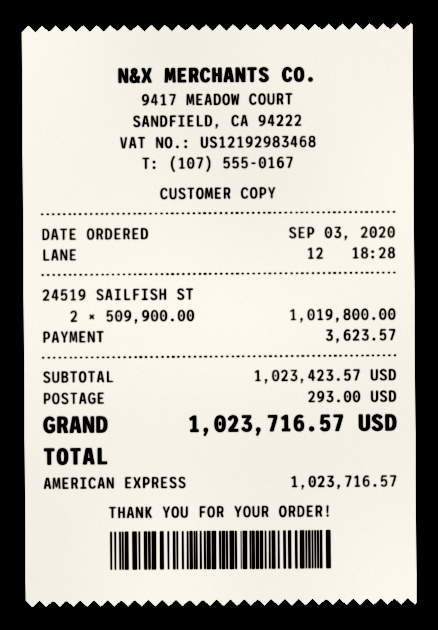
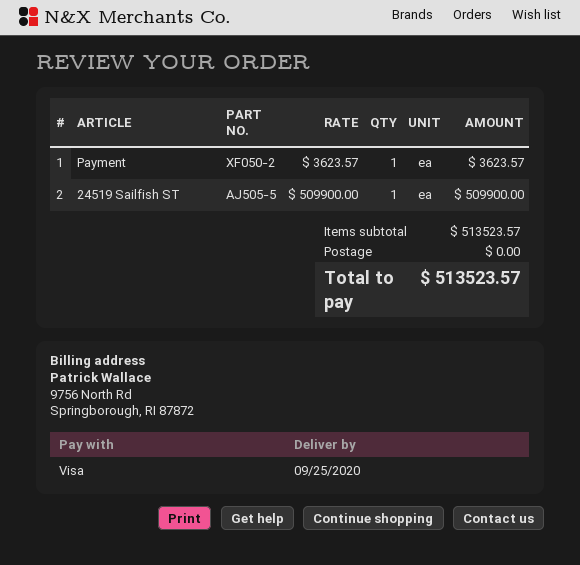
payment method: American Express -> Visa
24519 SAILFISH ST: 2 x 509900.00 = 1019800.00 -> 1 x 509900.00 = 509900.00
subtotal: 1023423.57 -> 513523.57
shipping: 293.00 -> 0.00
total: 1023716.57 -> 513523.57

